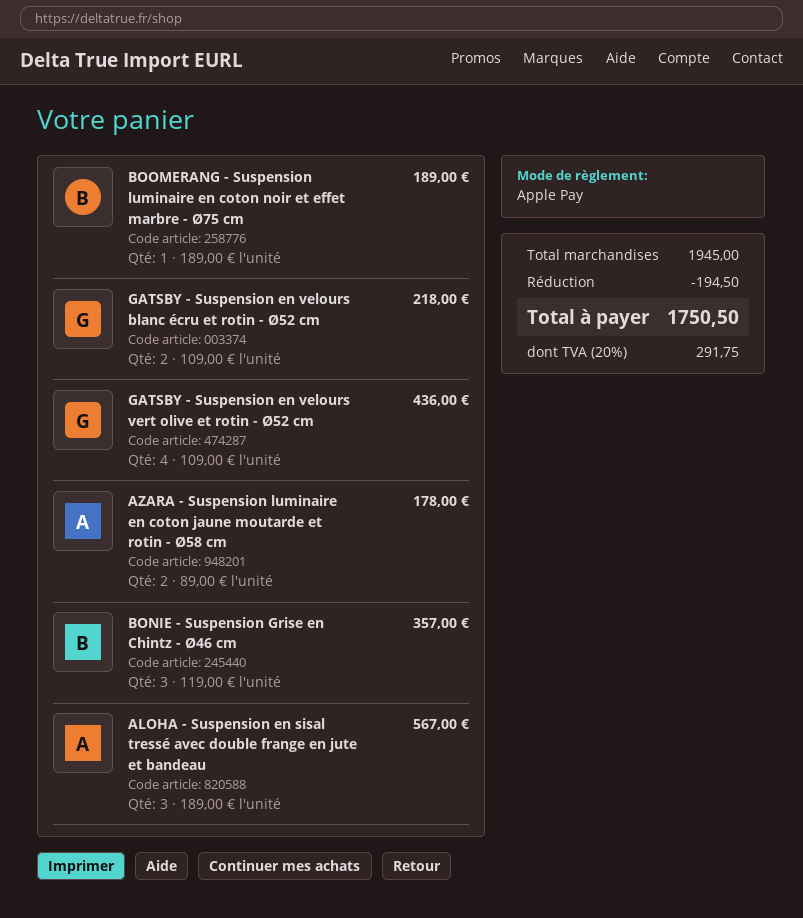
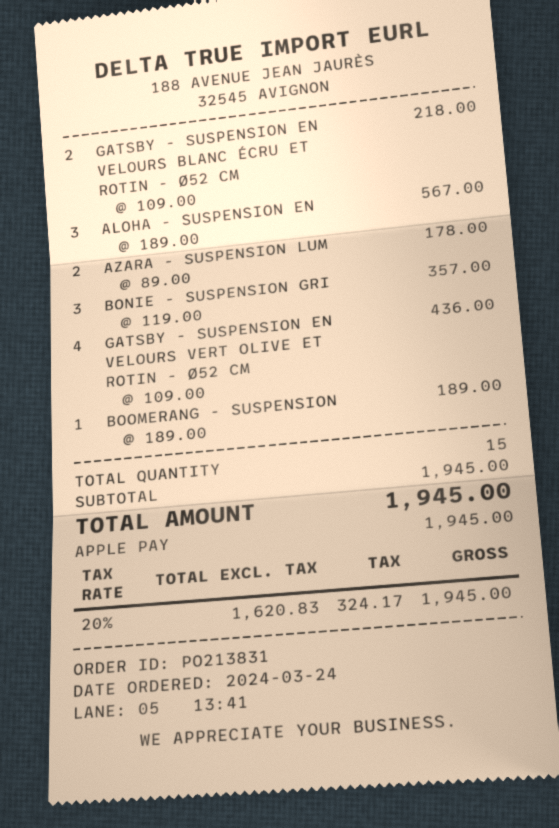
discount: 194.50 -> none
tax: 20% = 291.75 -> 20% = 324.17
total: 1750.50 -> 1945.00

